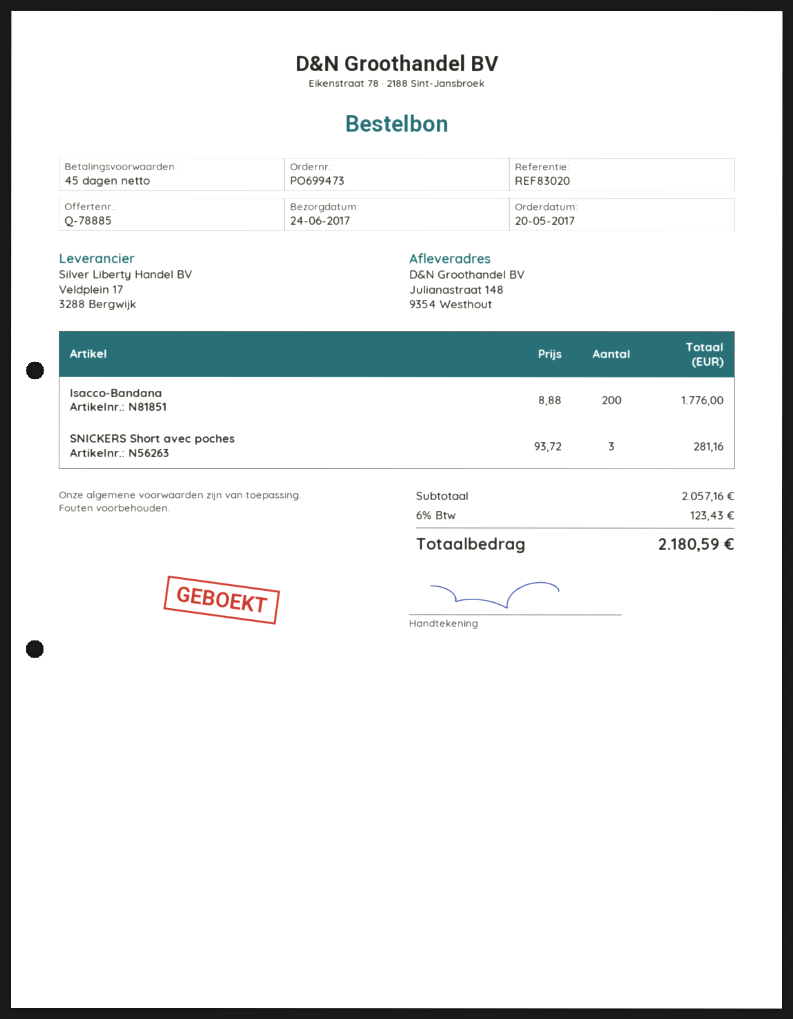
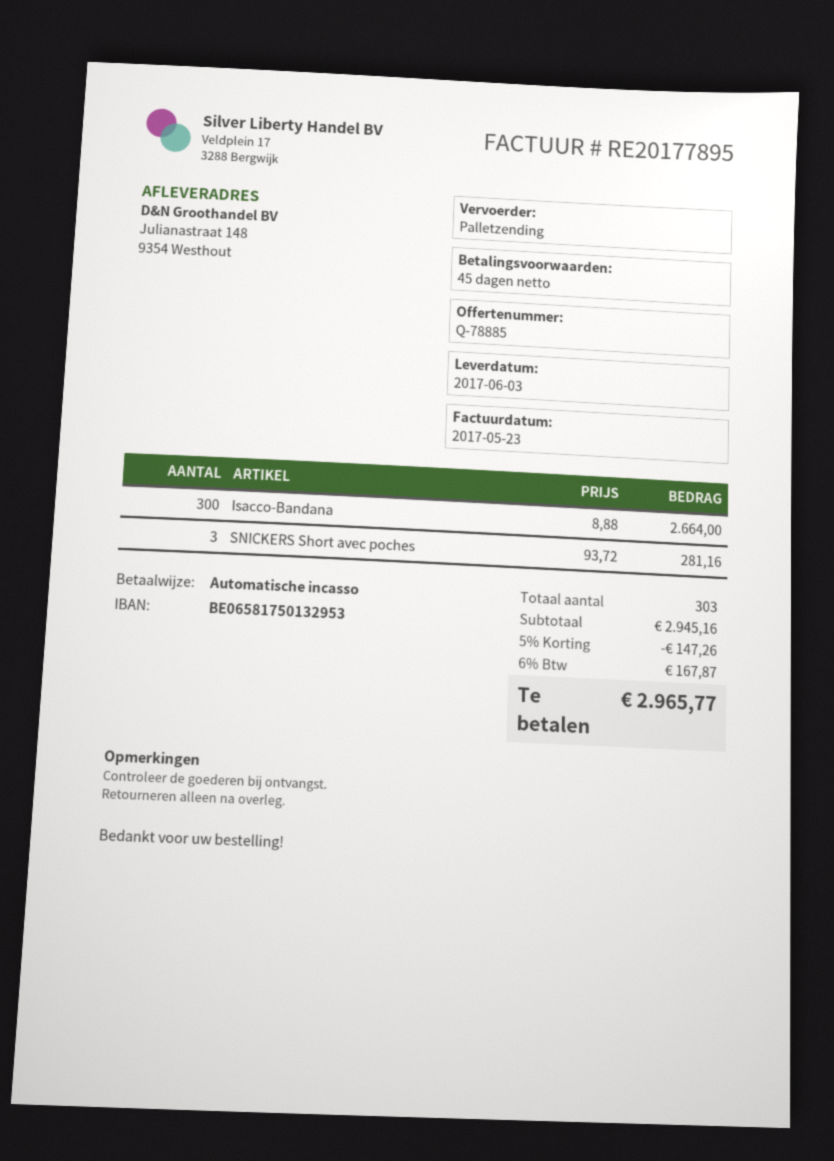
delivery date: 2017-06-24 -> 2017-06-03
Isacco-Bandana: 200 x 8.88 = 1776.00 -> 300 x 8.88 = 2664.00
subtotal: 2057.16 -> 2945.16
discount: none -> 5% = 147.26
tax: 6% = 123.43 -> 6% = 167.87
total: 2180.59 -> 2965.77

